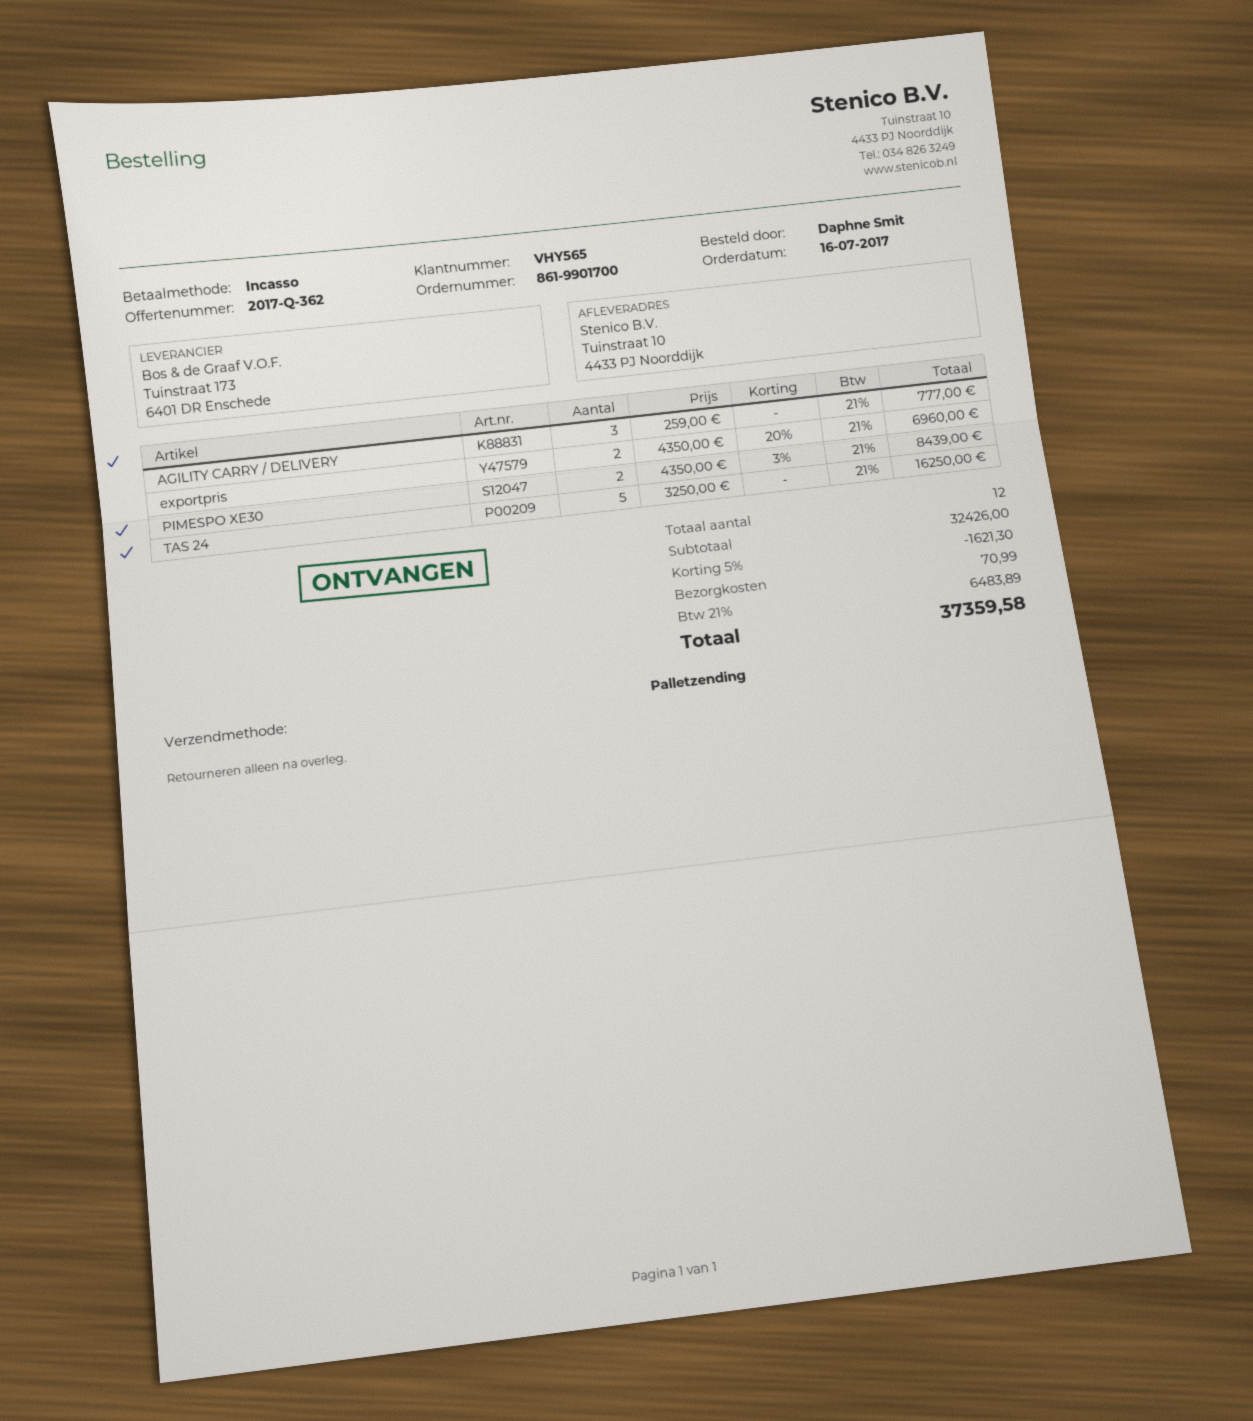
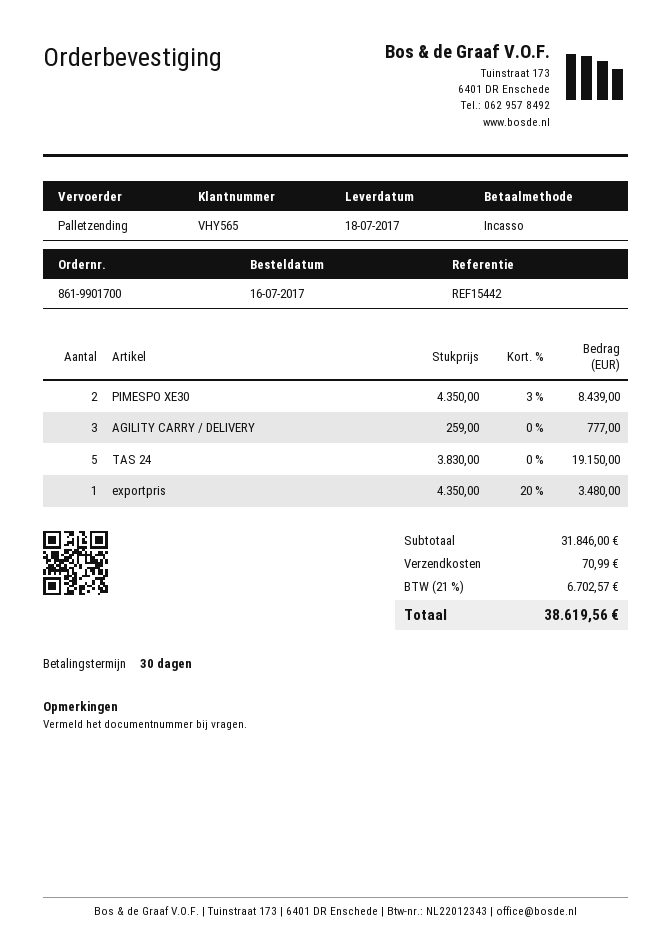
exportpris: 2 x 4350.00 - 20% = 6960.00 -> 1 x 4350.00 - 20% = 3480.00
TAS 24: 5 x 3250.00 = 16250.00 -> 5 x 3830.00 = 19150.00
subtotal: 32426.00 -> 31846.00
discount: 5% = 1621.30 -> none
tax: 21% = 6483.89 -> 21% = 6702.57
total: 37359.58 -> 38619.56

